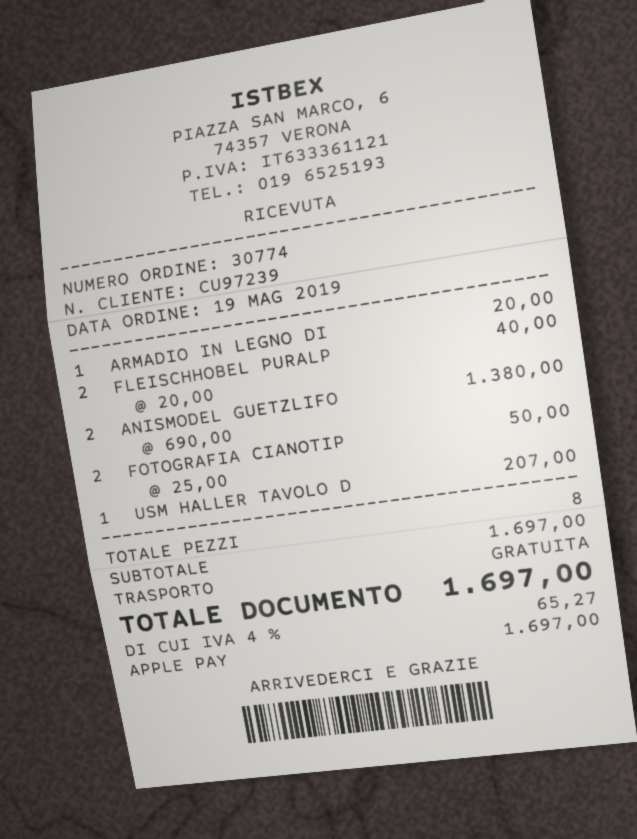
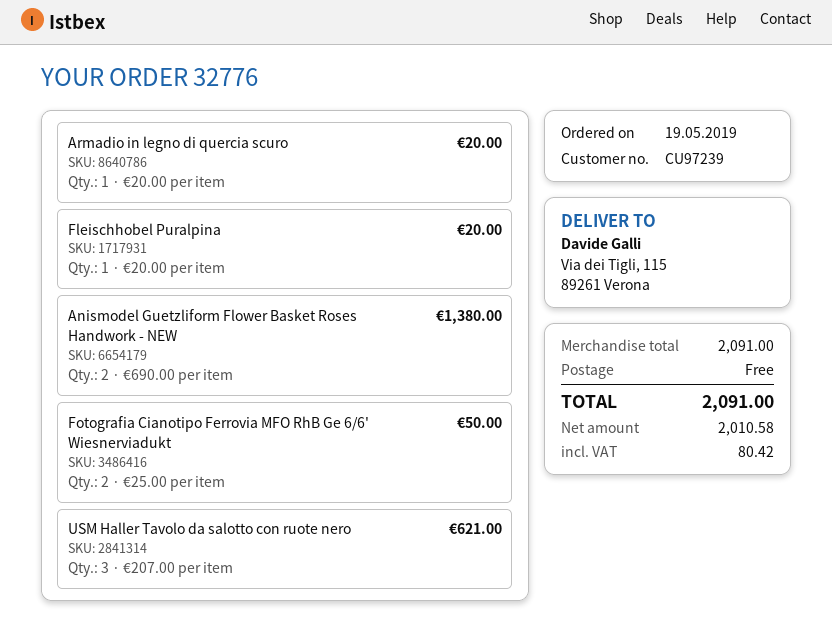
order number: 30774 -> 32776
FLEISCHHOBEL PURALP: 2 x 20.00 = 40.00 -> 1 x 20.00 = 20.00
USM HALLER TAVOLO D: 1 x 207.00 = 207.00 -> 3 x 207.00 = 621.00
subtotal: 1697.00 -> 2091.00
tax: 65.27 -> 80.42
total: 1697.00 -> 2091.00

